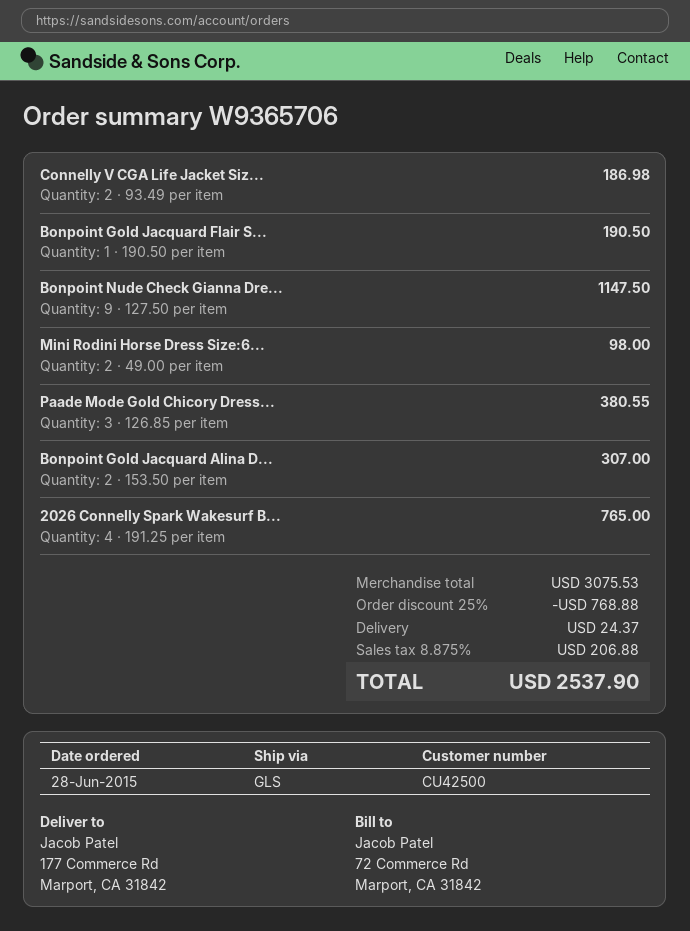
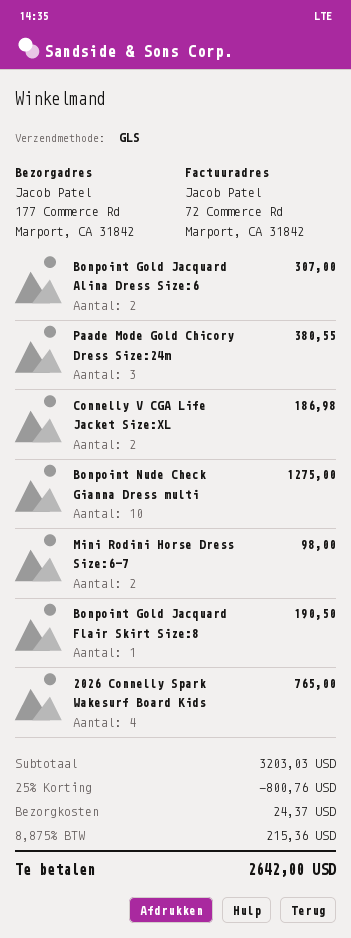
Bonpoint Nude Check Gianna Dre...: 9 for 1147.50 -> 10 for 1275.00
subtotal: 3075.53 -> 3203.03
discount: 25% = 768.88 -> 25% = 800.76
tax: 8.875% = 206.88 -> 8.875% = 215.36
total: 2537.90 -> 2642.00

